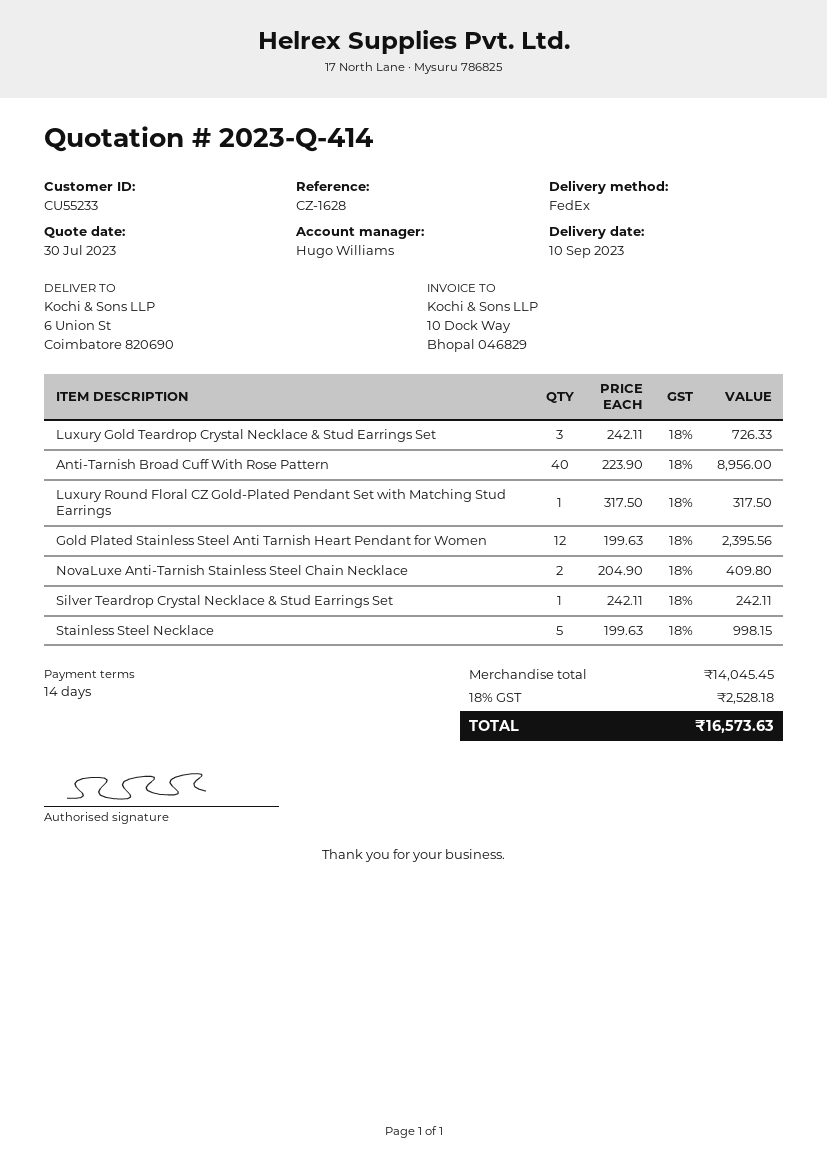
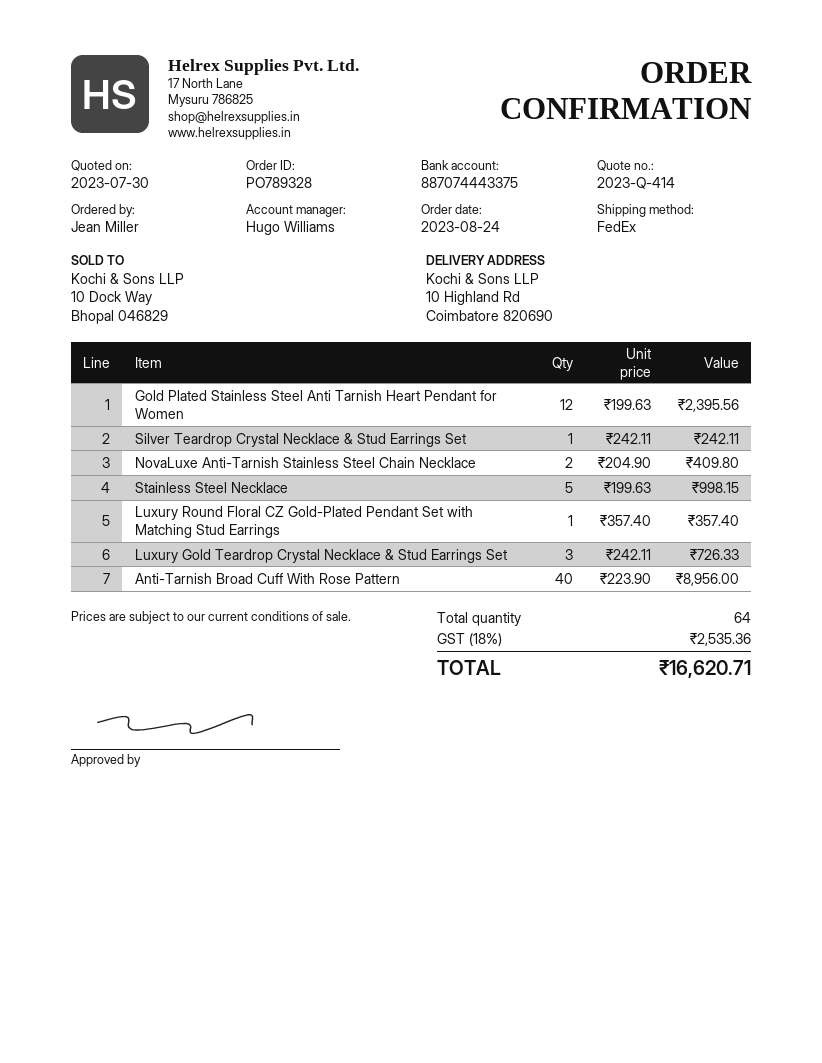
ship to: 6 Union St, Coimbatore 820690 -> 10 Highland Rd, Coimbatore 820690
Luxury Round Floral CZ Gold-Plated Pendant Set with Matching Stud Earrings: 1 x 317.50 = 317.50 -> 1 x 357.40 = 357.40
tax: 18% = 2528.18 -> 18% = 2535.36
total: 16573.63 -> 16620.71

